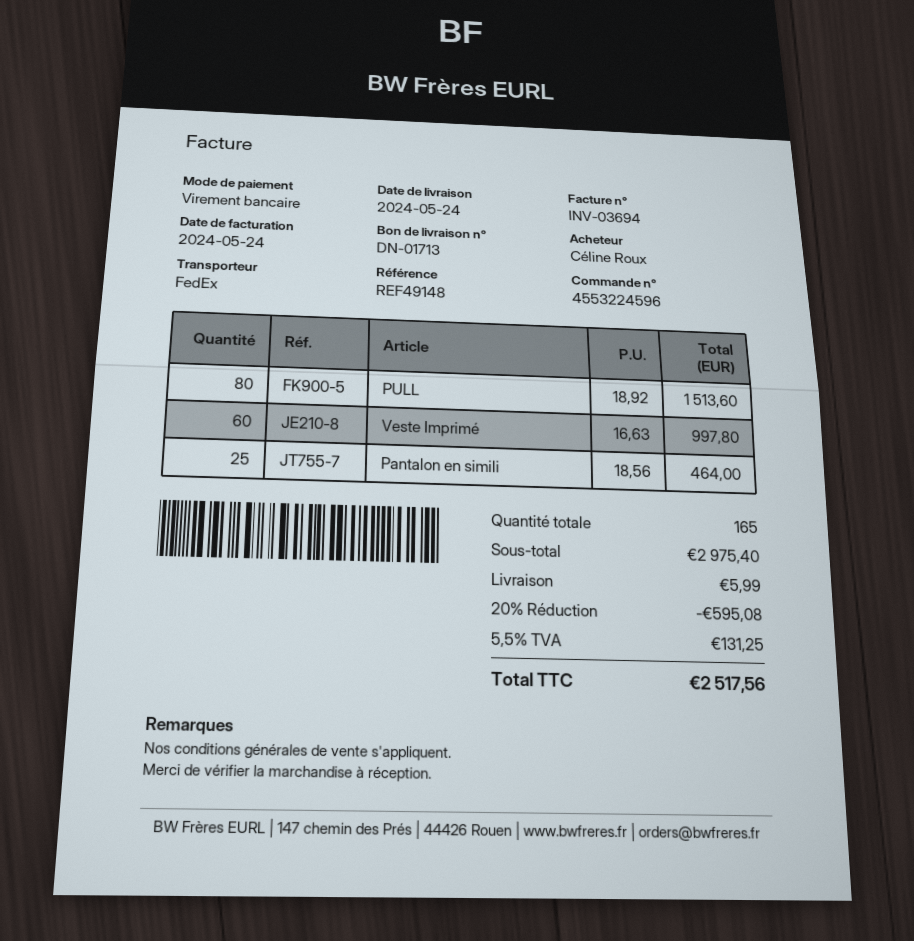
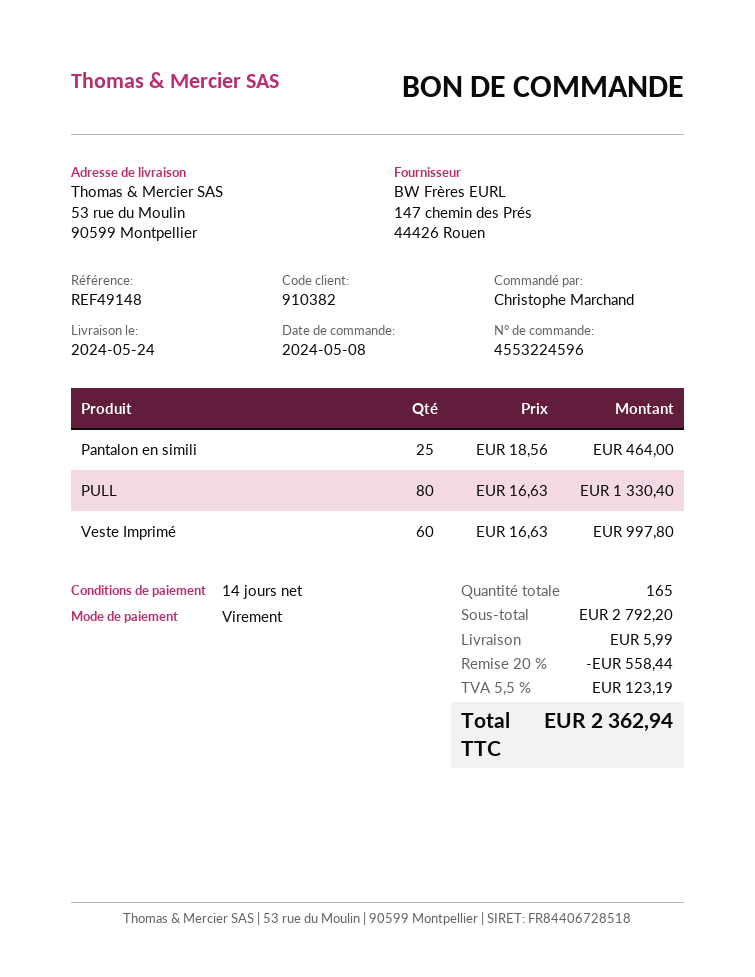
ordered by: Céline Roux -> Christophe Marchand
PULL: 80 x 18.92 = 1513.60 -> 80 x 16.63 = 1330.40
subtotal: 2975.40 -> 2792.20
discount: 20% = 595.08 -> 20% = 558.44
tax: 5.5% = 131.25 -> 5.5% = 123.19
total: 2517.56 -> 2362.94

